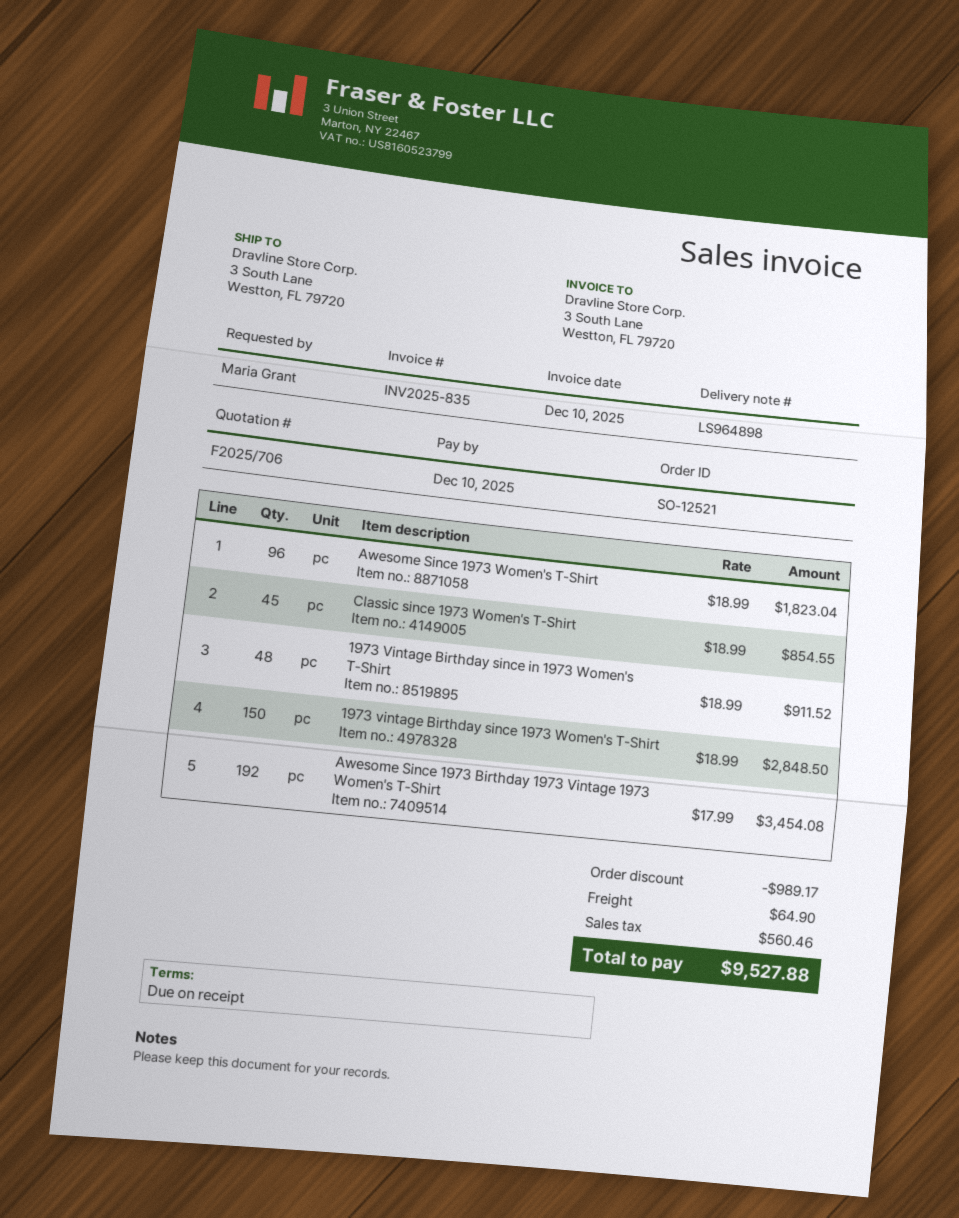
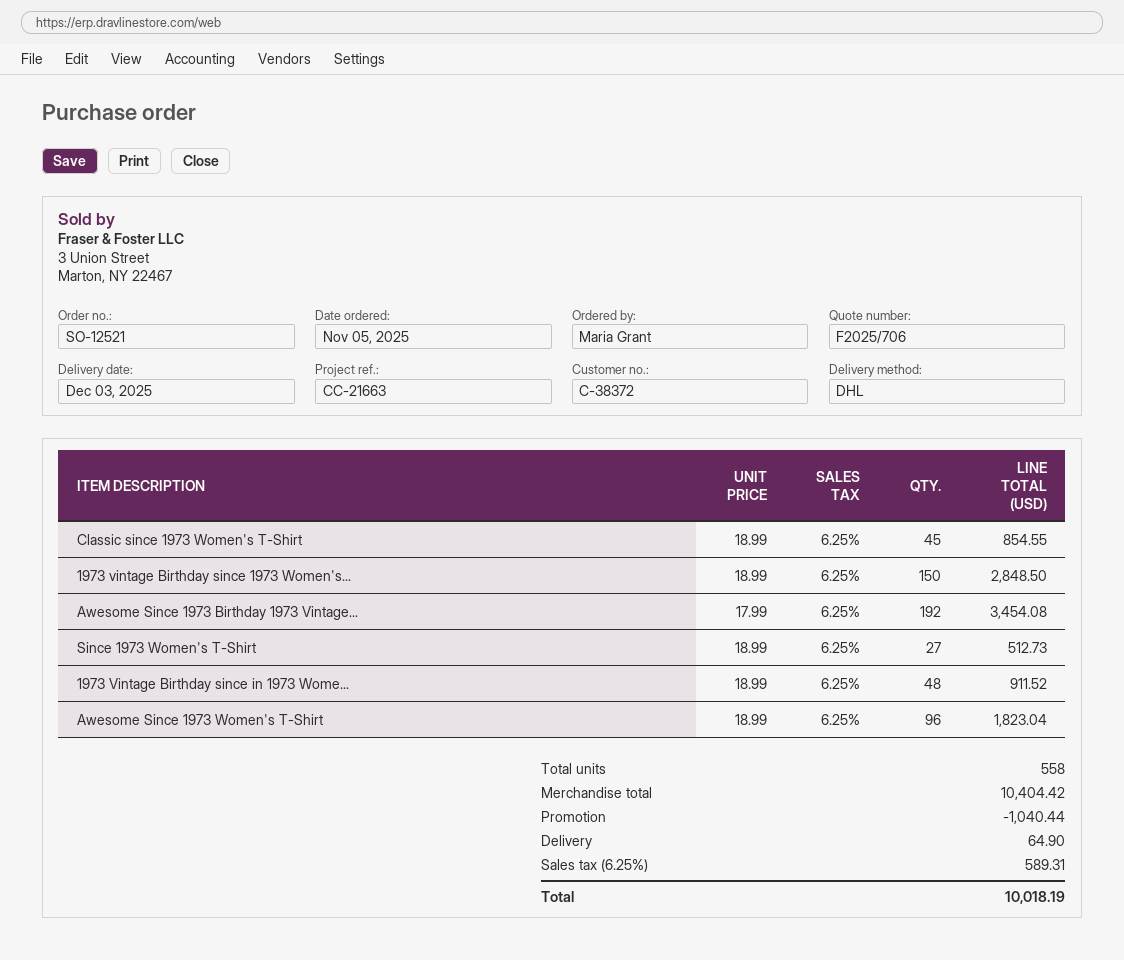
Since 1973 Women's T-Shirt: none -> 27 x 18.99 = 512.73
discount: 989.17 -> 1040.44
tax: 560.46 -> 589.31
total: 9527.88 -> 10018.19

